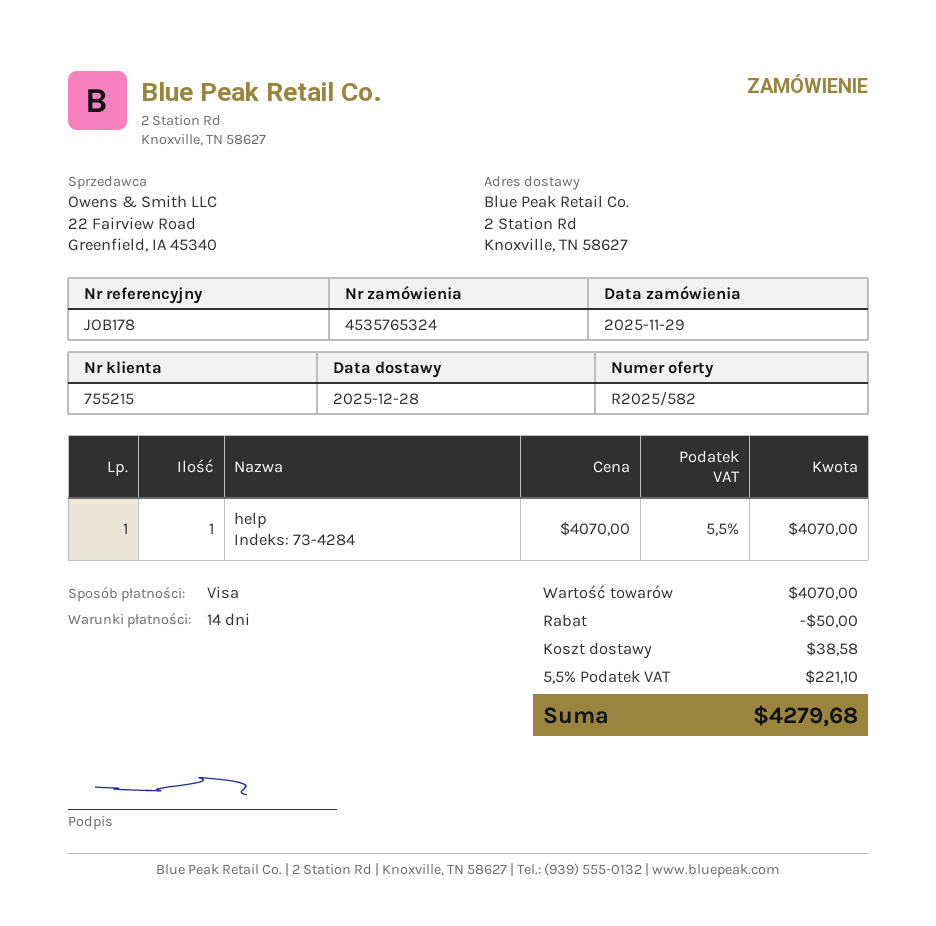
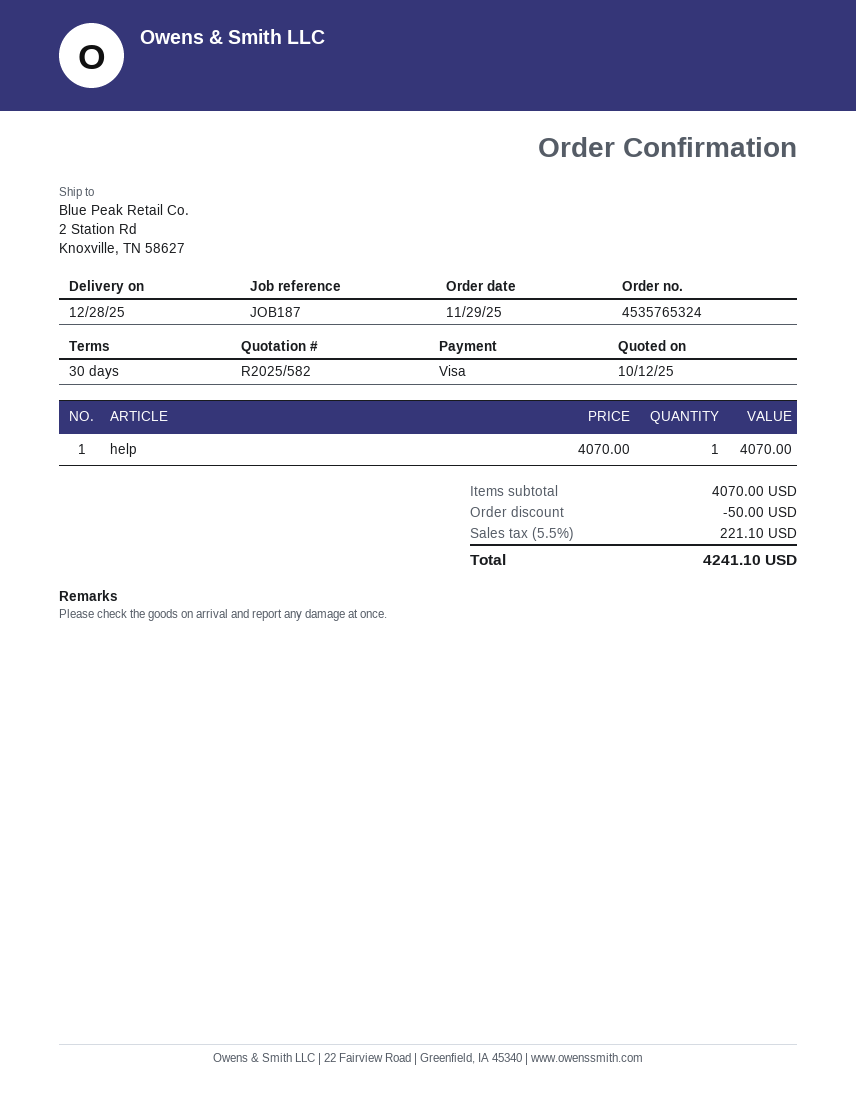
payment terms: 14 days -> 30 days
reference: JOB178 -> JOB187
shipping: 38.58 -> none
total: 4279.68 -> 4241.10

